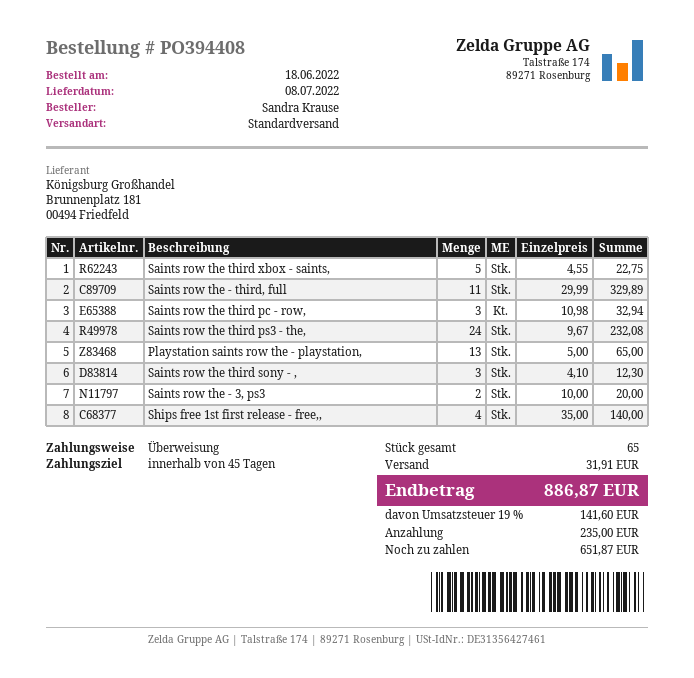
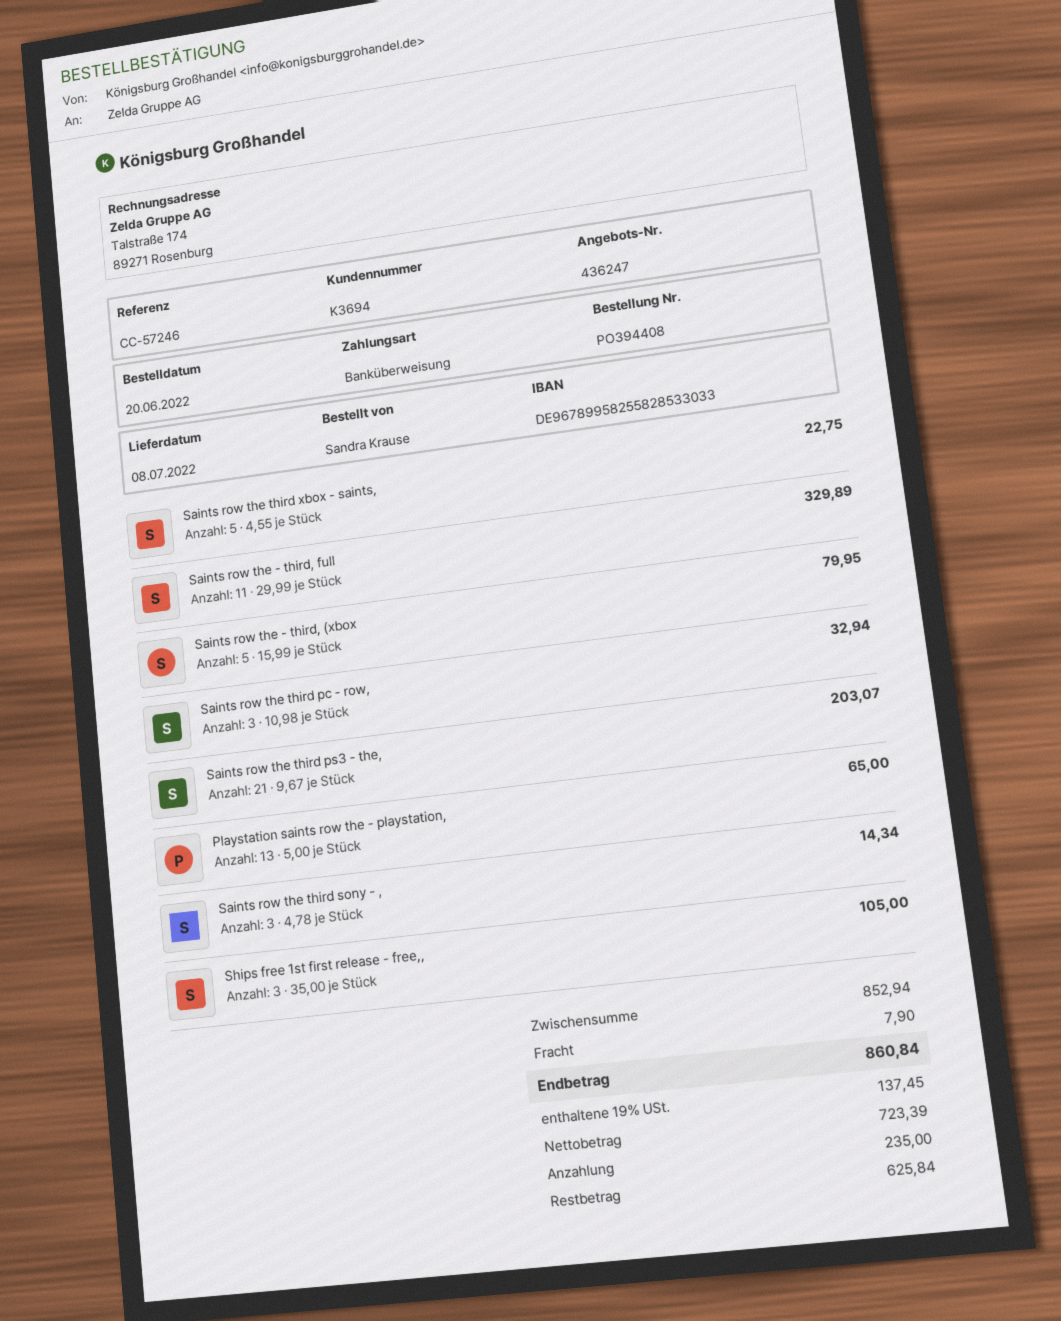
order date: 2022-06-18 -> 2022-06-20
Saints row the third ps3 - the,: 24 x 9.67 = 232.08 -> 21 x 9.67 = 203.07
Saints row the third sony - ,: 3 x 4.10 = 12.30 -> 3 x 4.78 = 14.34
Saints row the - 3, ps3: 2 x 10.00 = 20.00 -> none
Ships free 1st first release - free,,: 4 x 35.00 = 140.00 -> 3 x 35.00 = 105.00
Saints row the - third, (xbox: none -> 5 x 15.99 = 79.95
shipping: 31.91 -> 7.90
tax: 19% = 141.60 -> 19% = 137.45
total: 886.87 -> 860.84
balance: 651.87 -> 625.84

